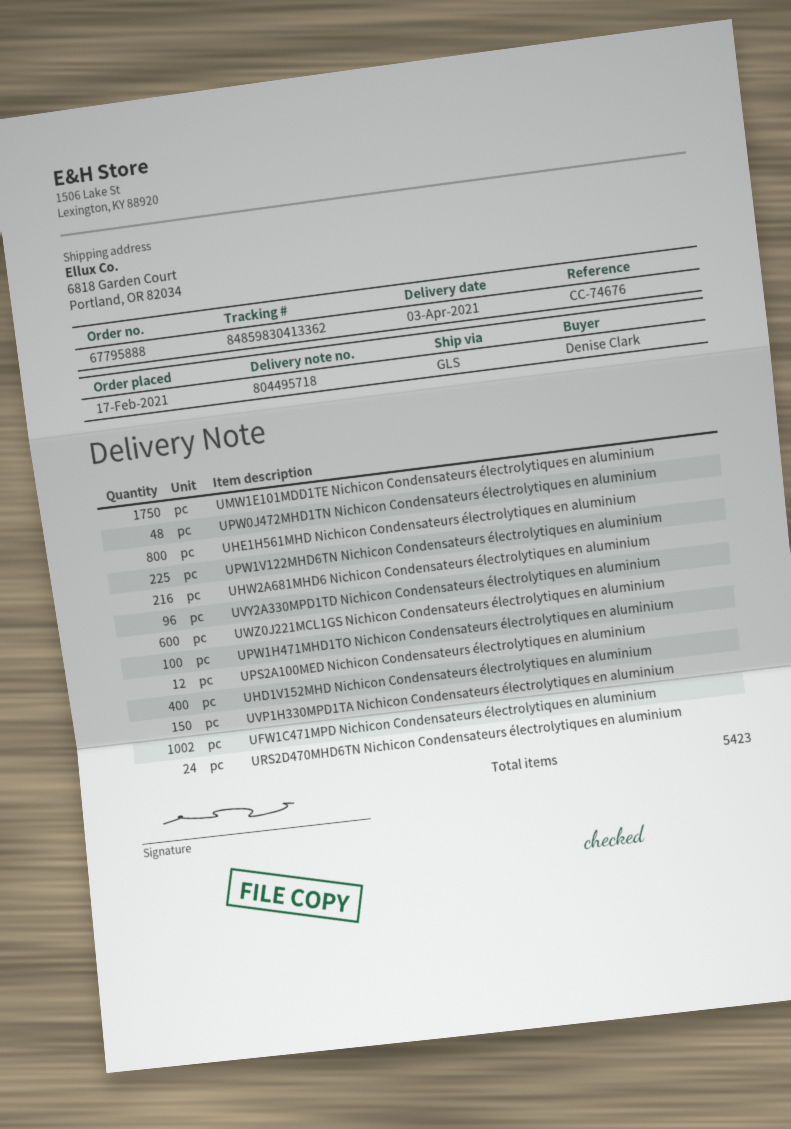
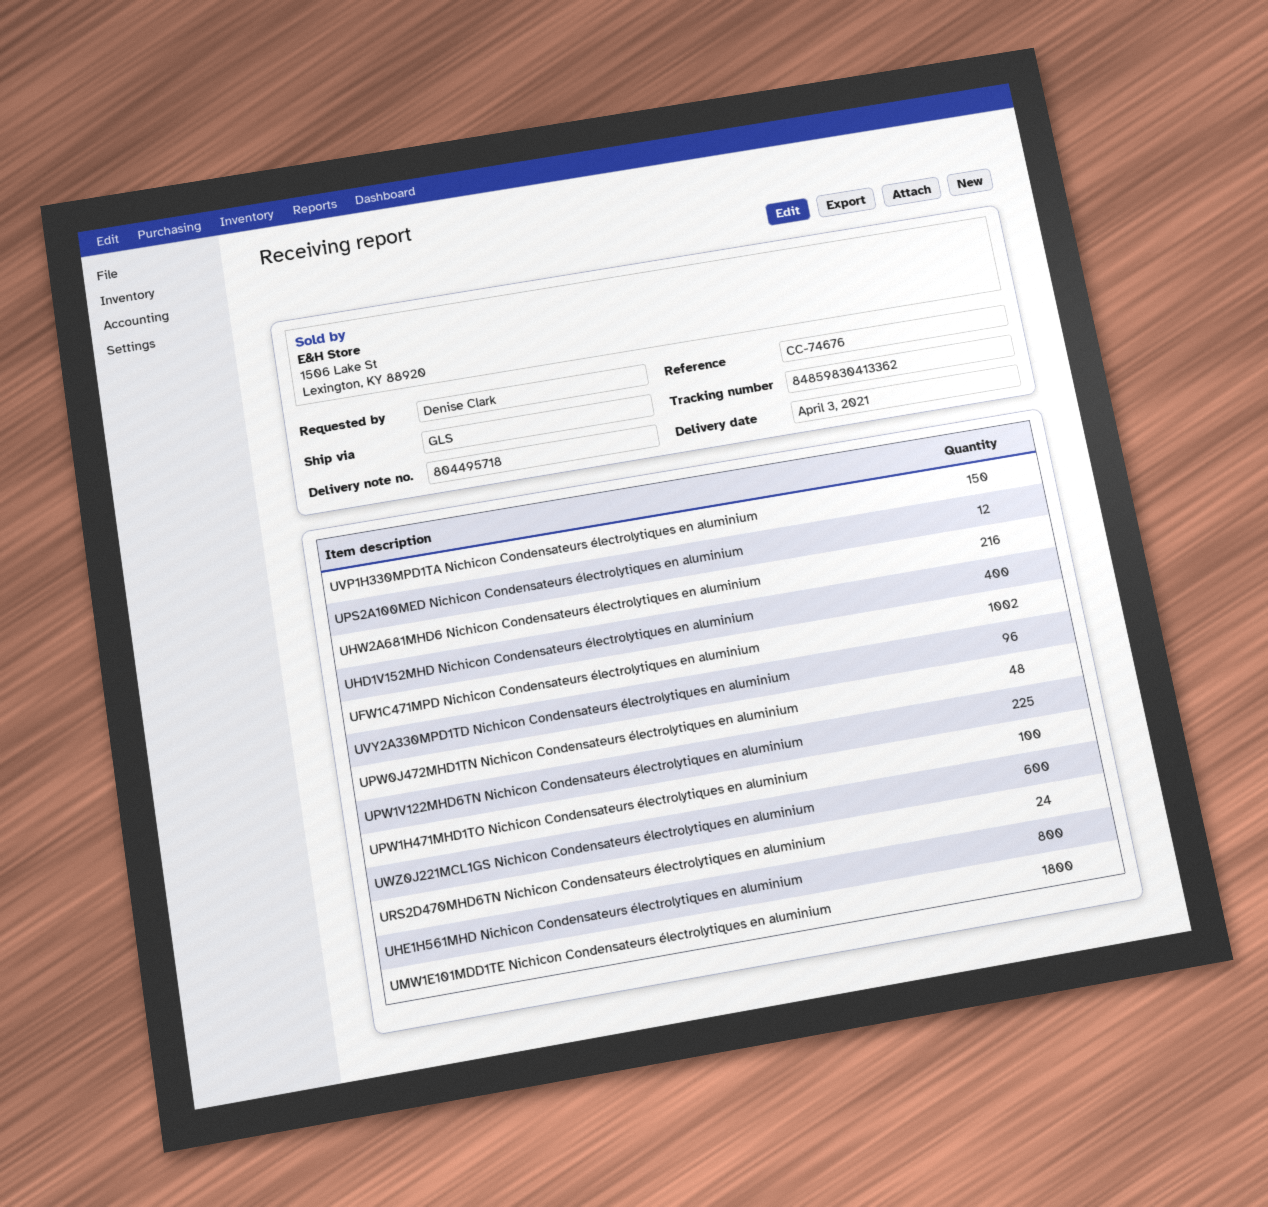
UMW1E101MDD1TE Nichicon Condensateurs électrolytiques en aluminium: 1750 -> 1800

